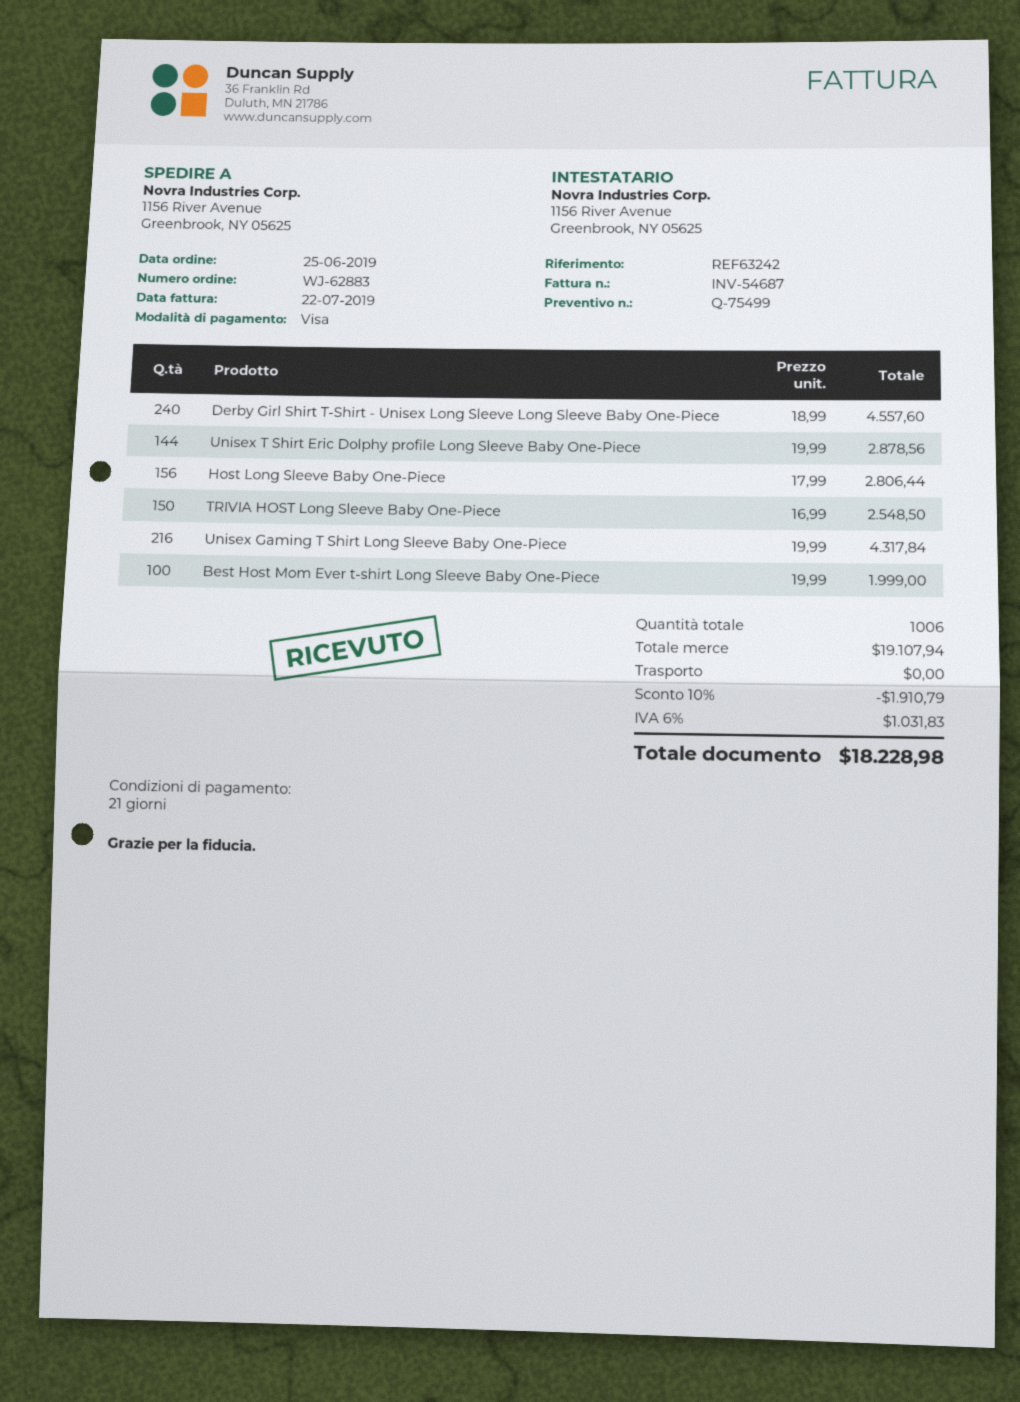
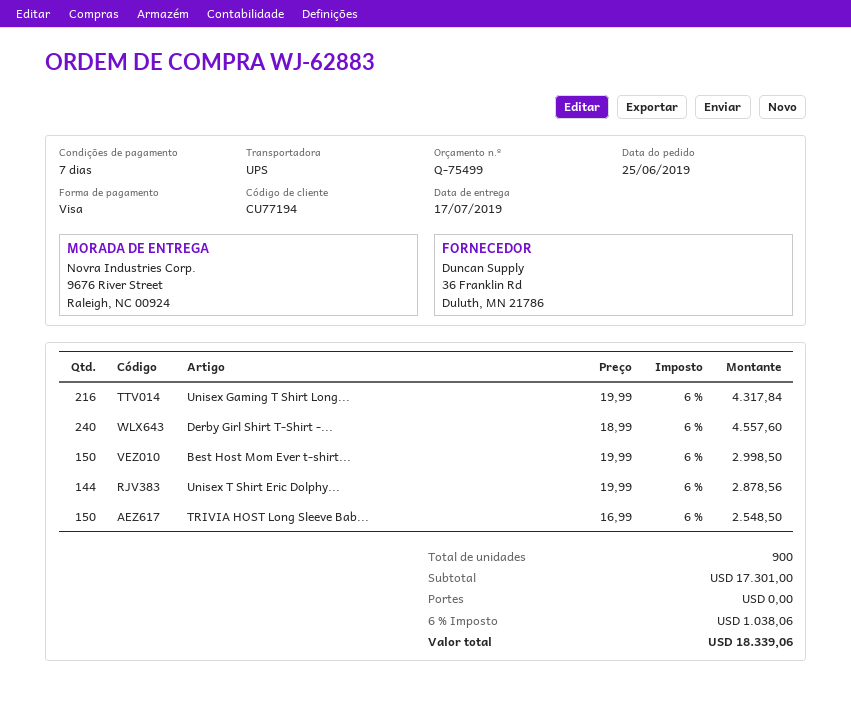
payment terms: 21 days -> 7 days
ship to: 1156 River Avenue, Greenbrook, NY 05625 -> 9676 River Street, Raleigh, NC 00924
Host Long Sleeve Baby One-Piece: 156 x 17.99 = 2806.44 -> none
Best Host Mom Ever t-shirt Long Sleeve Baby One-Piece: 100 x 19.99 = 1999.00 -> 150 x 19.99 = 2998.50
total quantity: 1006 -> 900
subtotal: 19107.94 -> 17301.00
discount: 10% = 1910.79 -> none
tax: 6% = 1031.83 -> 6% = 1038.06
total: 18228.98 -> 18339.06

